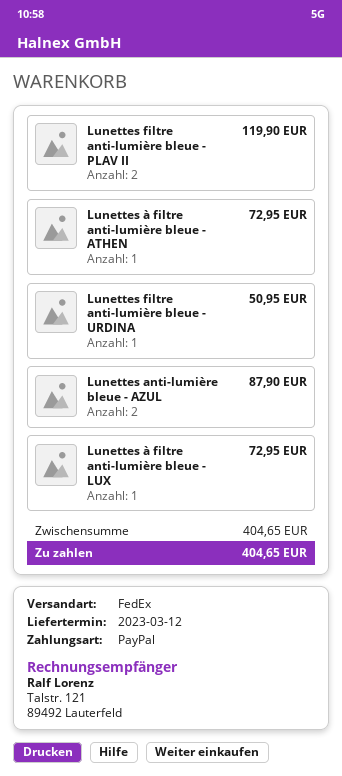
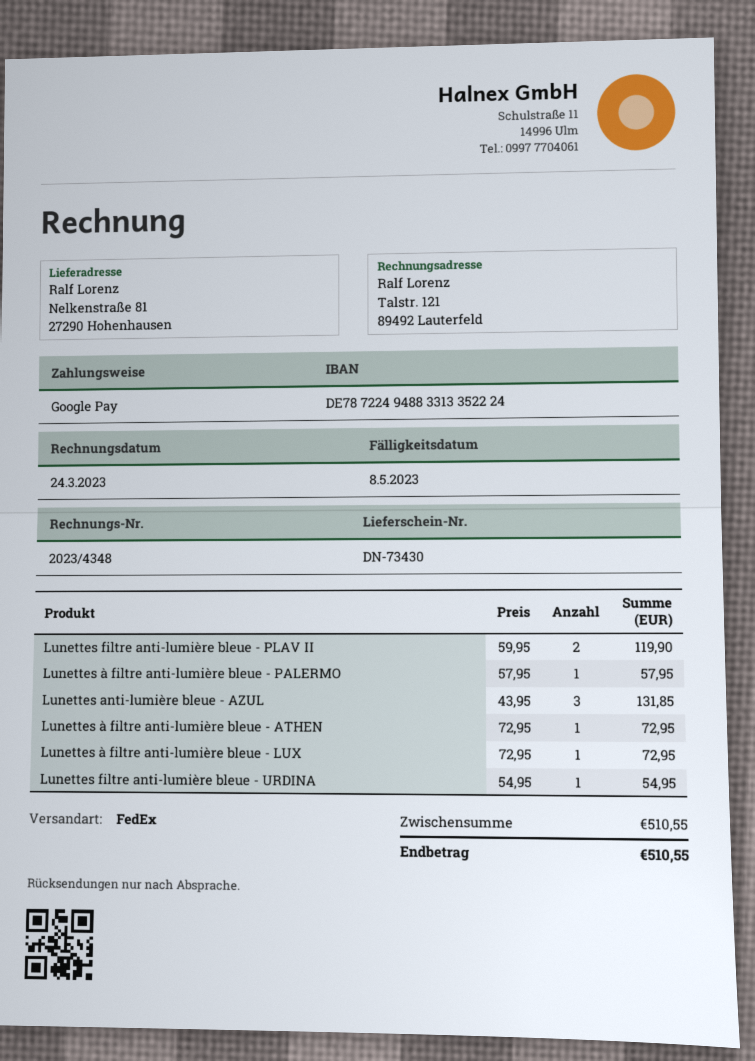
payment method: PayPal -> Google Pay
Lunettes filtre anti-lumière bleue - URDINA: 1 for 50.95 -> 1 for 54.95
Lunettes anti-lumière bleue - AZUL: 2 for 87.90 -> 3 for 131.85
Lunettes à filtre anti-lumière bleue - PALERMO: none -> 1 for 57.95
subtotal: 404.65 -> 510.55
total: 404.65 -> 510.55

